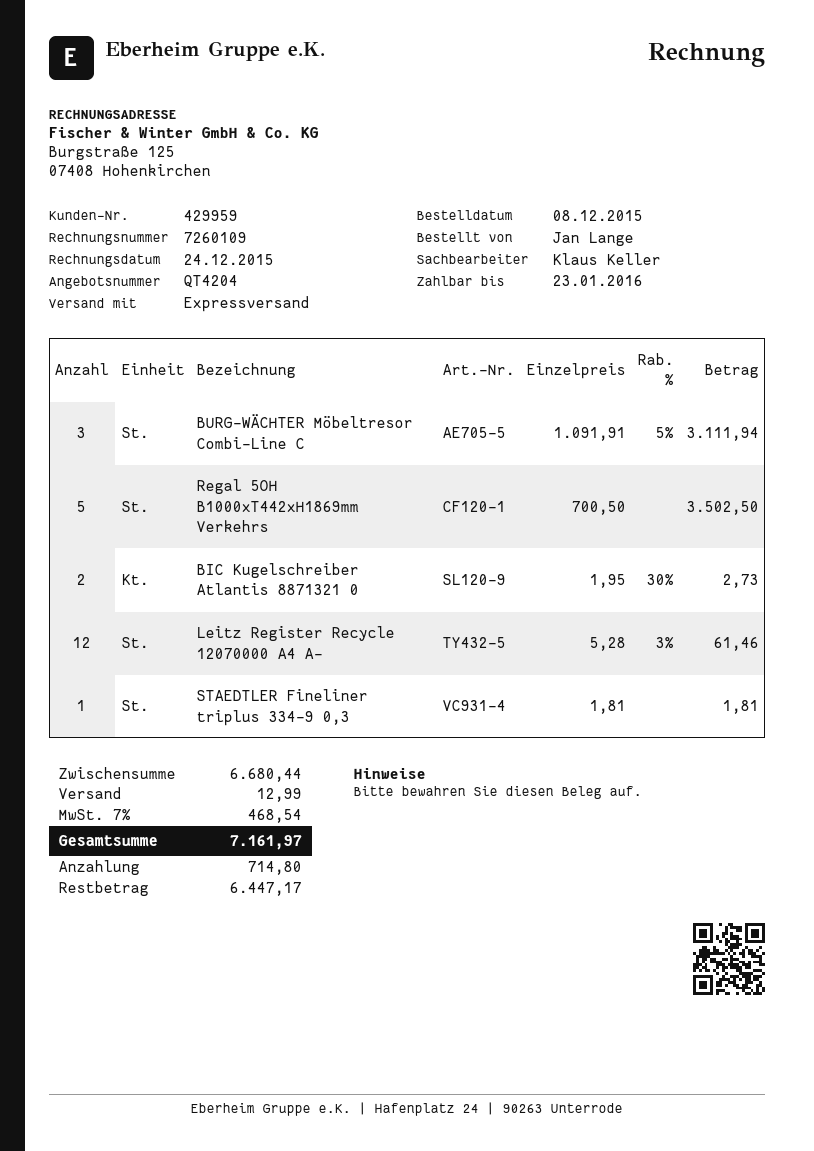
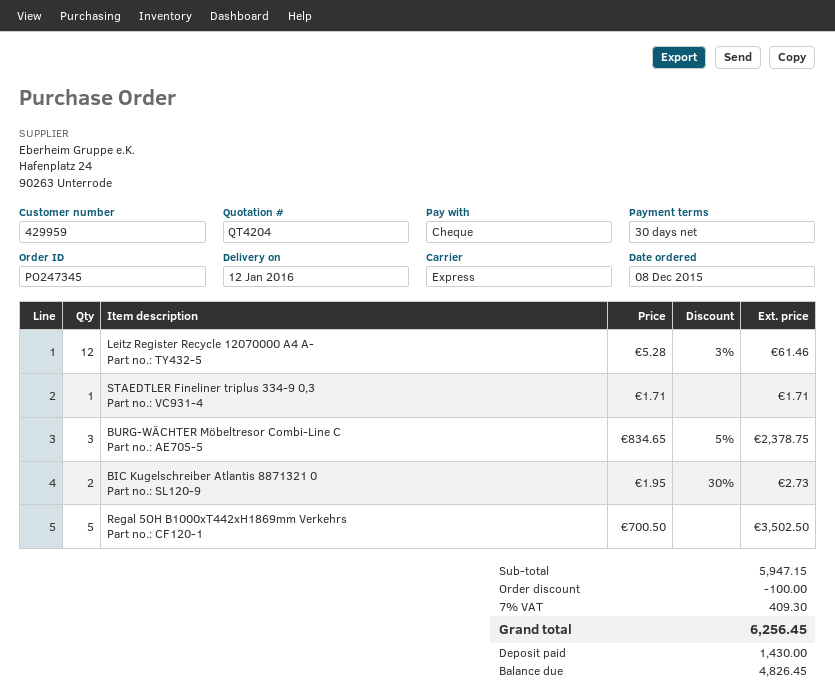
BURG-WÄCHTER Möbeltresor Combi-Line C: 3 x 1091.91 - 5% = 3111.94 -> 3 x 834.65 - 5% = 2378.75
STAEDTLER Fineliner triplus 334-9 0,3: 1 x 1.81 = 1.81 -> 1 x 1.71 = 1.71
subtotal: 6680.44 -> 5947.15
discount: none -> 100.00
shipping: 12.99 -> none
tax: 7% = 468.54 -> 7% = 409.30
total: 7161.97 -> 6256.45
deposit: 714.80 -> 1430.00
balance: 6447.17 -> 4826.45

